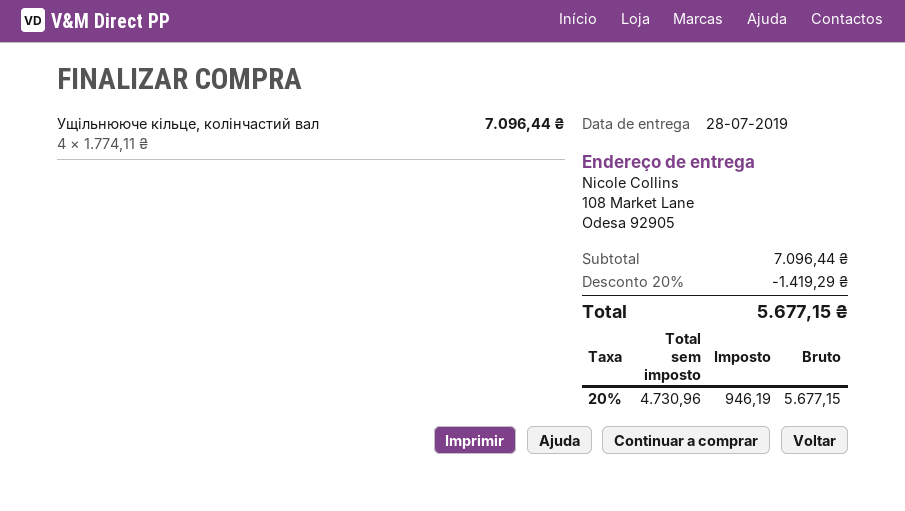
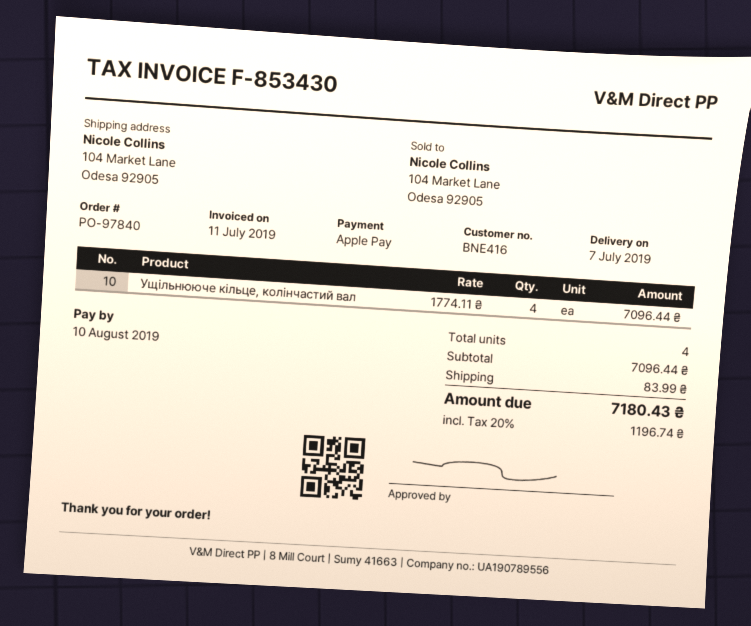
delivery date: 2019-07-28 -> 2019-07-07
ship to: 108 Market Lane, Odesa 92905 -> 104 Market Lane, Odesa 92905
discount: 20% = 1419.29 -> none
shipping: none -> 83.99
tax: 20% = 946.19 -> 20% = 1196.74
total: 5677.15 -> 7180.43

